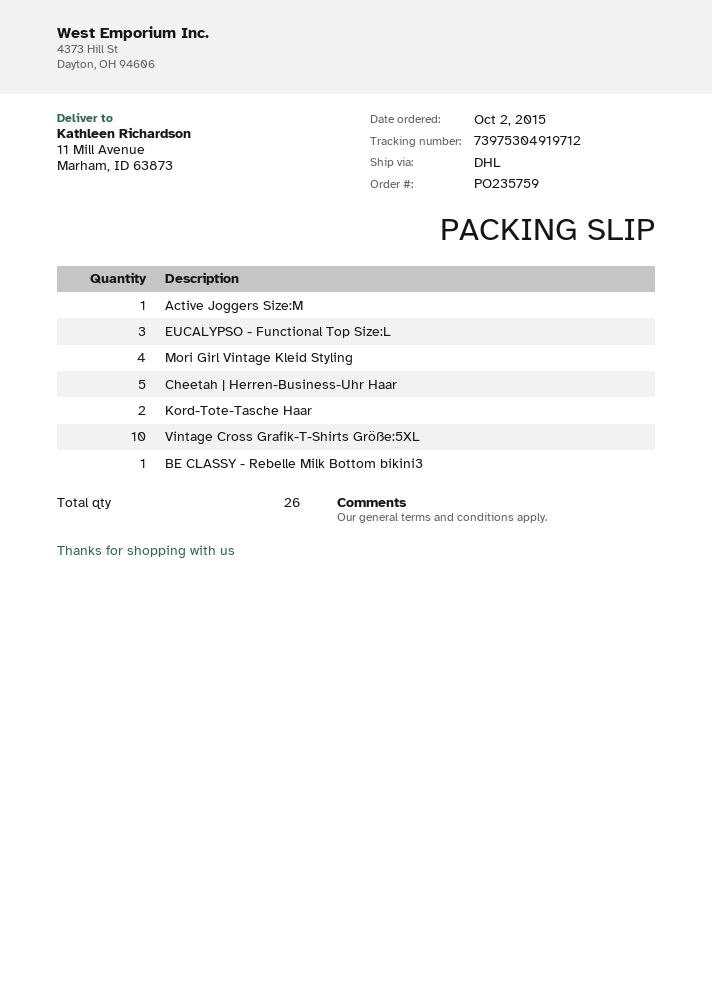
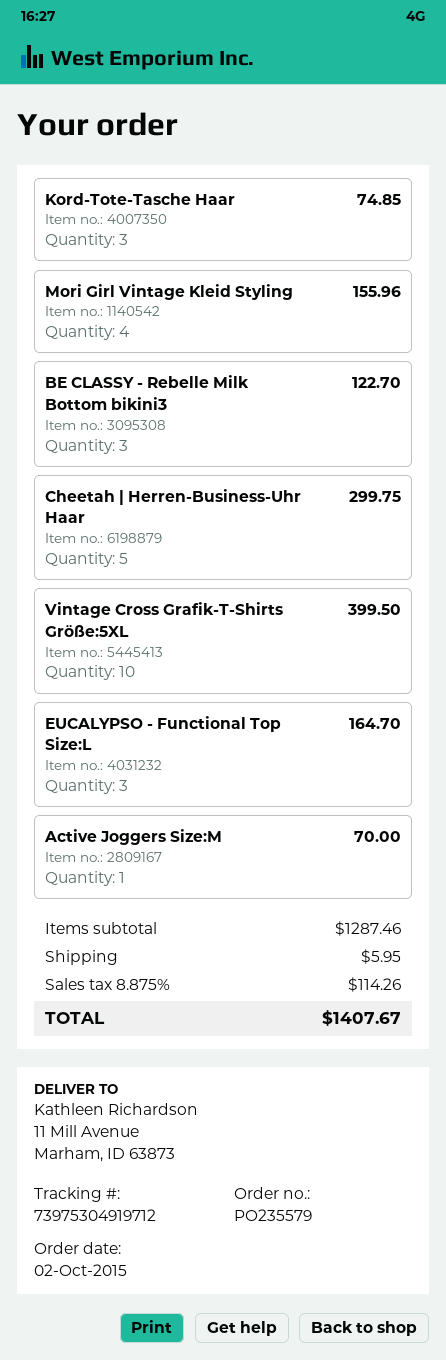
order number: PO235759 -> PO235579
Kord-Tote-Tasche Haar: 2 -> 3
BE CLASSY - Rebelle Milk Bottom bikini3: 1 -> 3

